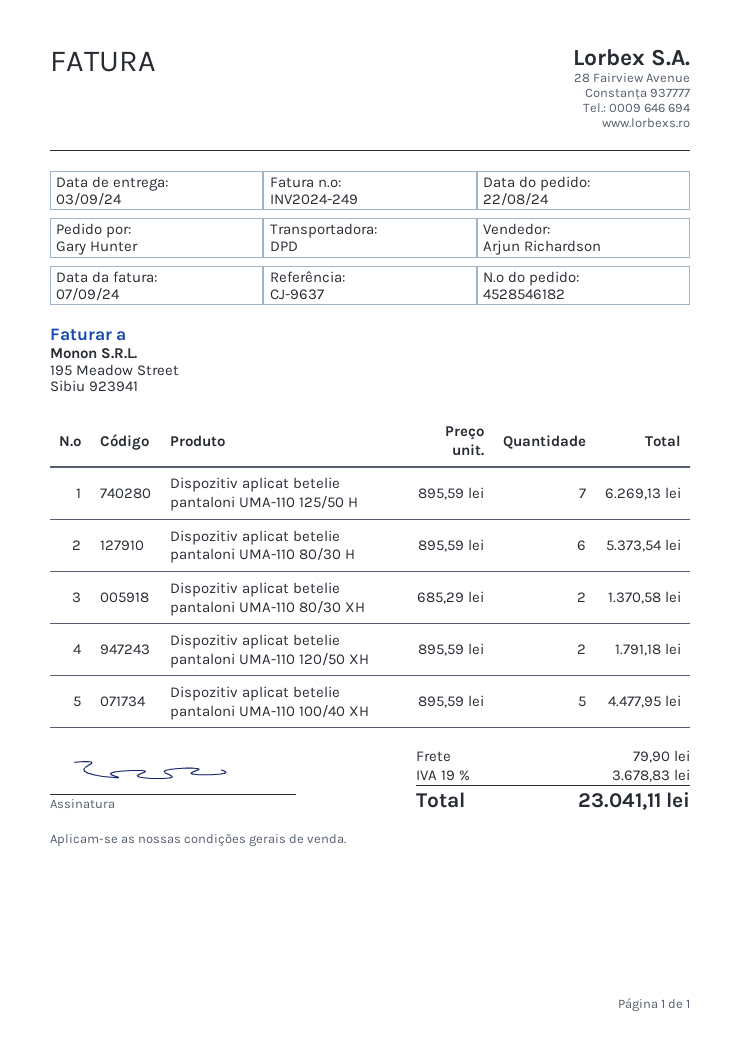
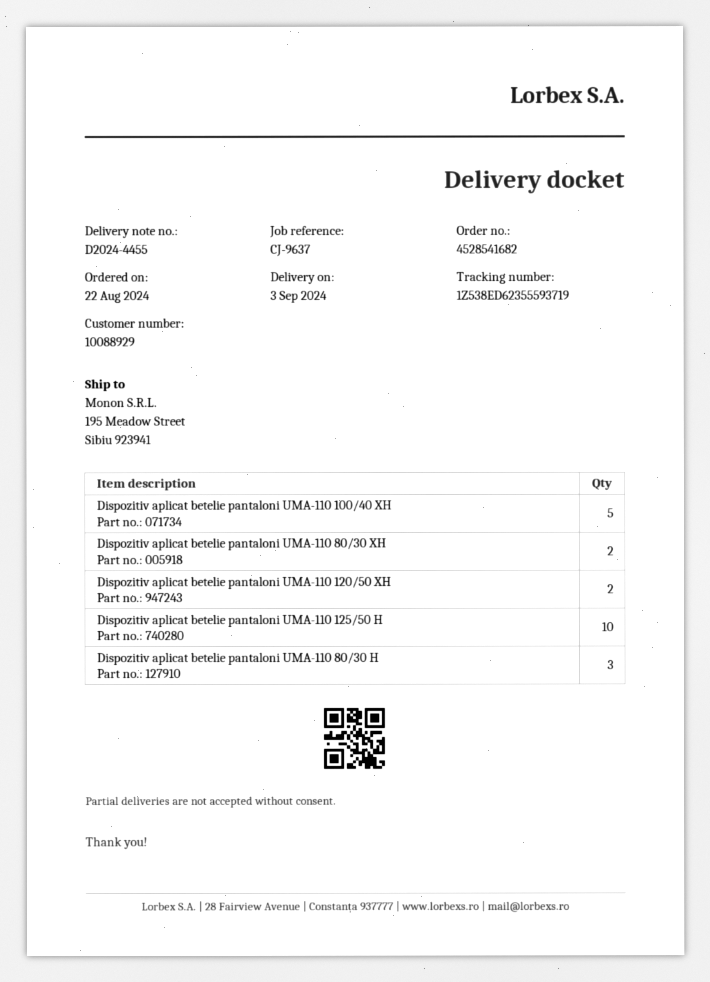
order number: 4528546182 -> 4528541682
Dispozitiv aplicat betelie pantaloni UMA-110 125/50 H: 7 -> 10
Dispozitiv aplicat betelie pantaloni UMA-110 80/30 H: 6 -> 3

